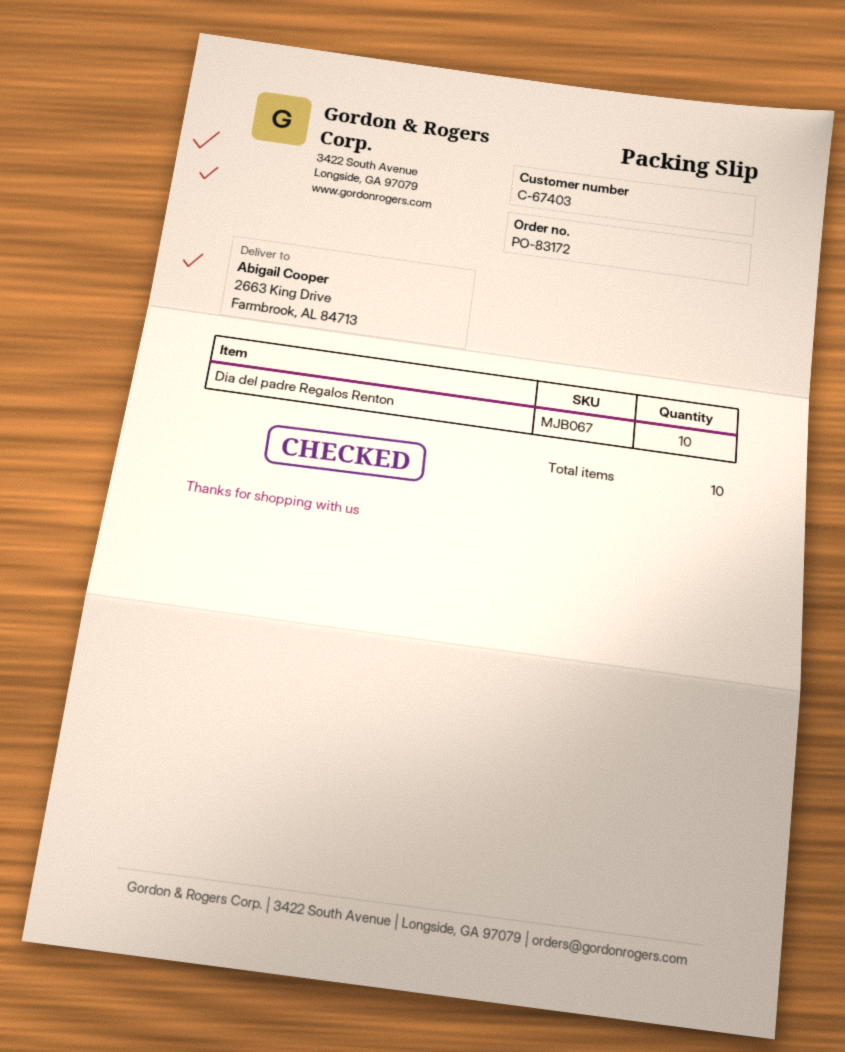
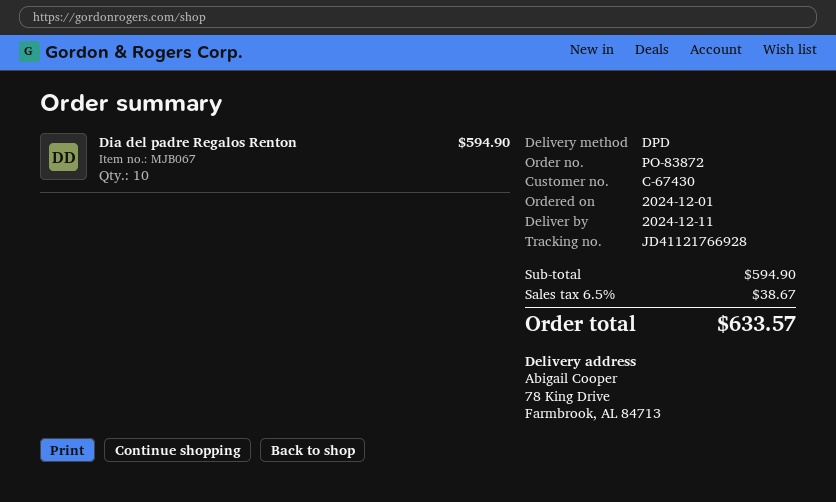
order number: PO-83172 -> PO-83872
customer number: C-67403 -> C-67430
ship to: 2663 King Drive, Farmbrook, AL 84713 -> 78 King Drive, Farmbrook, AL 84713

